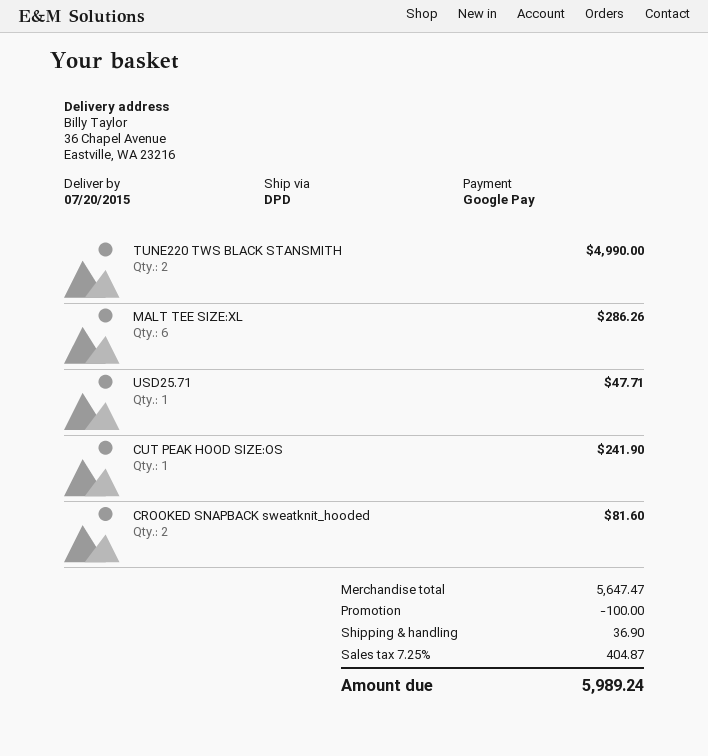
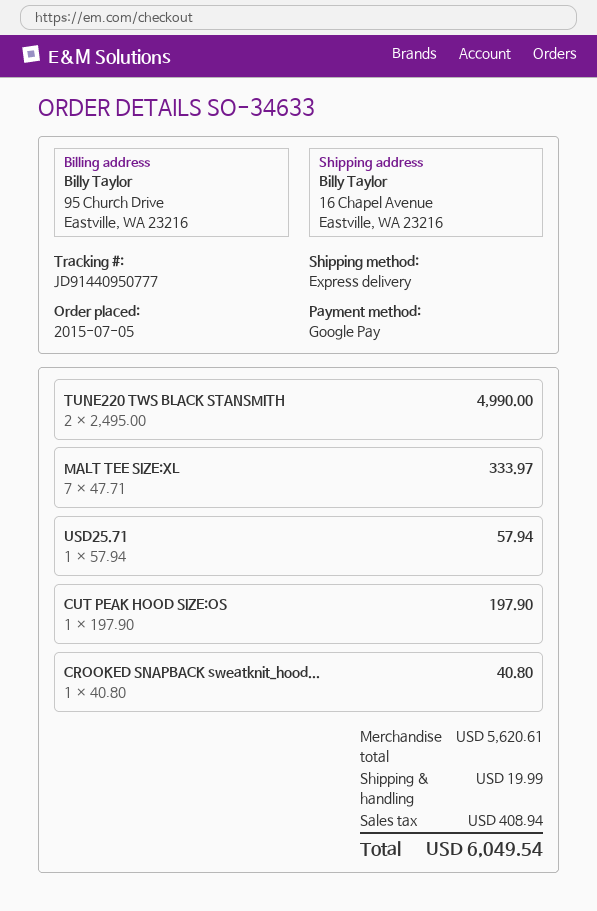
shipping method: DPD -> express
ship to: 36 Chapel Avenue, Eastville, WA 23216 -> 16 Chapel Avenue, Eastville, WA 23216
MALT TEE SIZE:XL: 6 for 286.26 -> 7 for 333.97
USD25.71: 1 for 47.71 -> 1 for 57.94
CUT PEAK HOOD SIZE:OS: 1 for 241.90 -> 1 for 197.90
CROOKED SNAPBACK sweatknit_hooded: 2 for 81.60 -> 1 for 40.80
subtotal: 5647.47 -> 5620.61
discount: 100.00 -> none
shipping: 36.90 -> 19.99
tax: 404.87 -> 408.94
total: 5989.24 -> 6049.54

